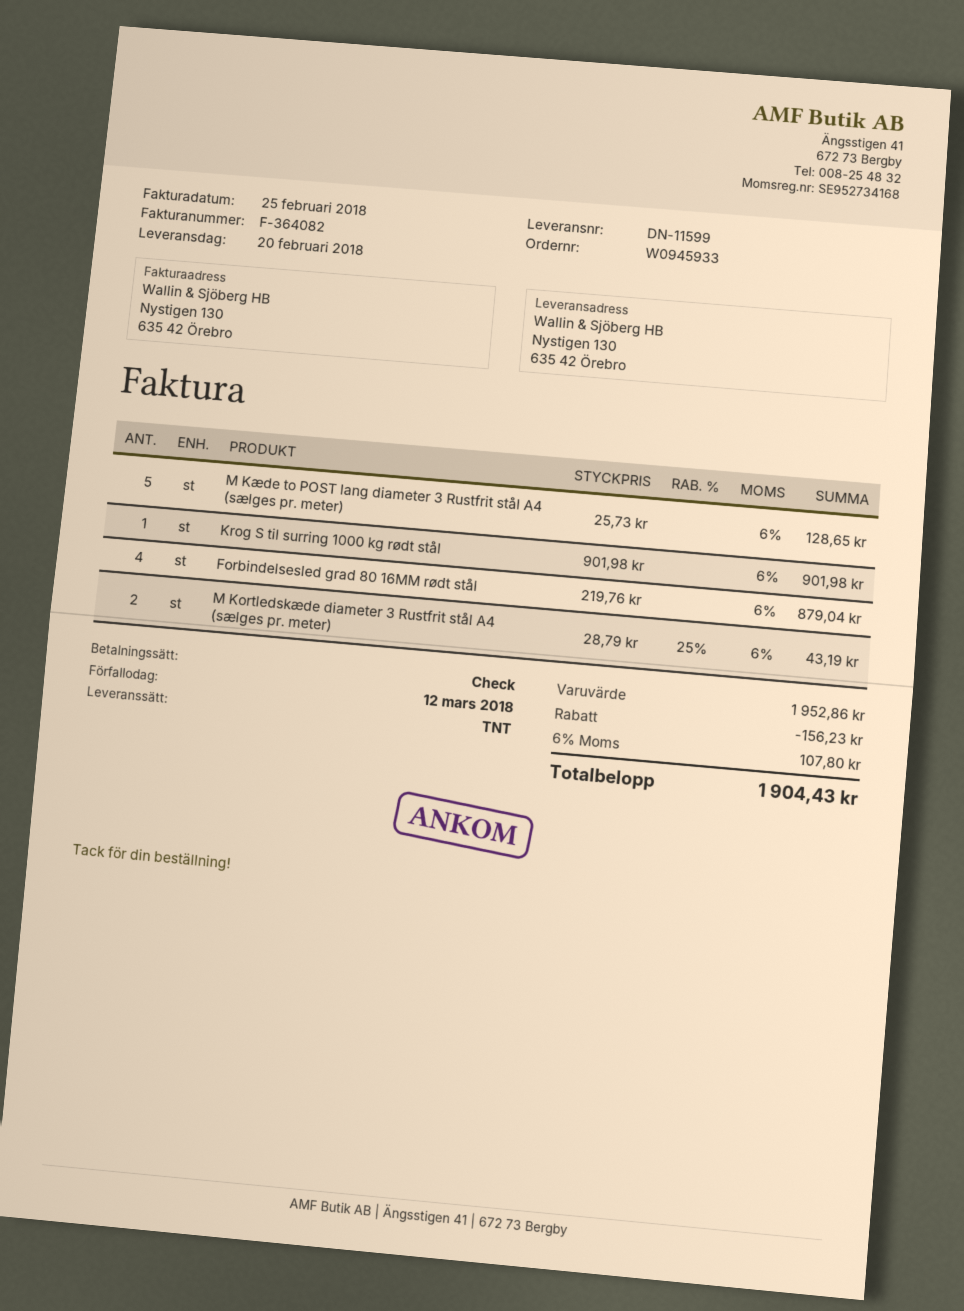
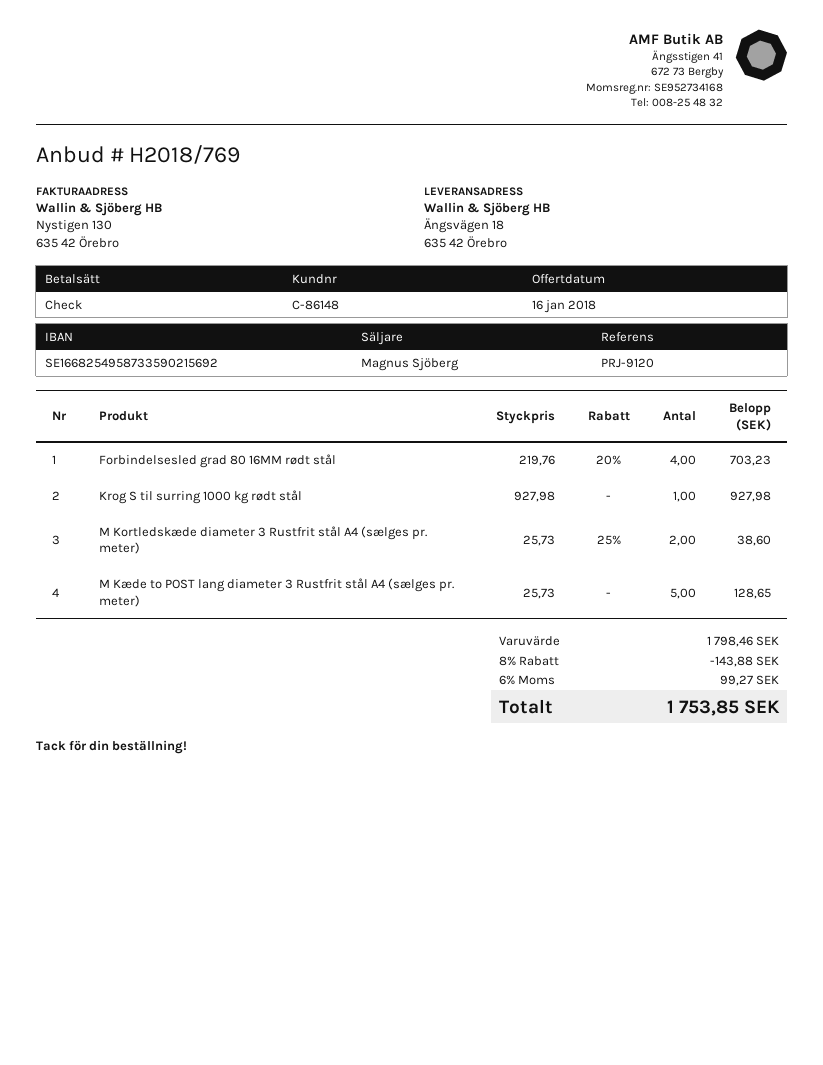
ship to: Nystigen 130, 635 42 Örebro -> Ängsvägen 18, 635 42 Örebro
Krog S til surring 1000 kg rødt stål: 1 x 901.98 = 901.98 -> 1 x 927.98 = 927.98
Forbindelsesled grad 80 16MM rødt stål: 4 x 219.76 = 879.04 -> 4 x 219.76 - 20% = 703.23
M Kortledskæde diameter 3 Rustfrit stål A4 (sælges pr. meter): 2 x 28.79 - 25% = 43.19 -> 2 x 25.73 - 25% = 38.60
subtotal: 1952.86 -> 1798.46
discount: 156.23 -> 143.88
tax: 6% = 107.80 -> 6% = 99.27
total: 1904.43 -> 1753.85

